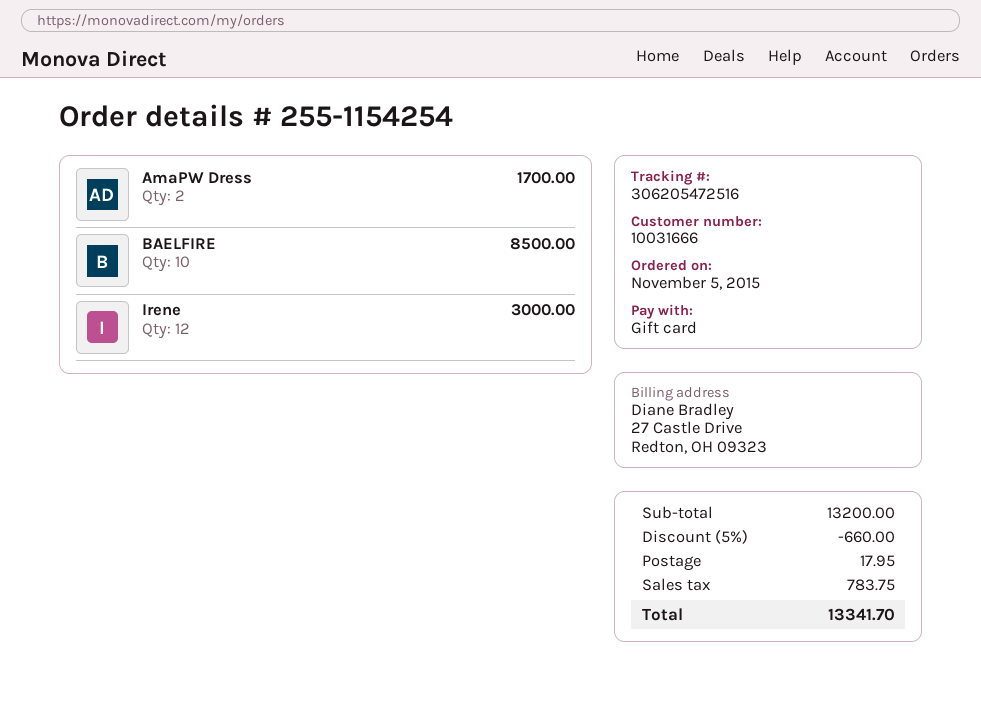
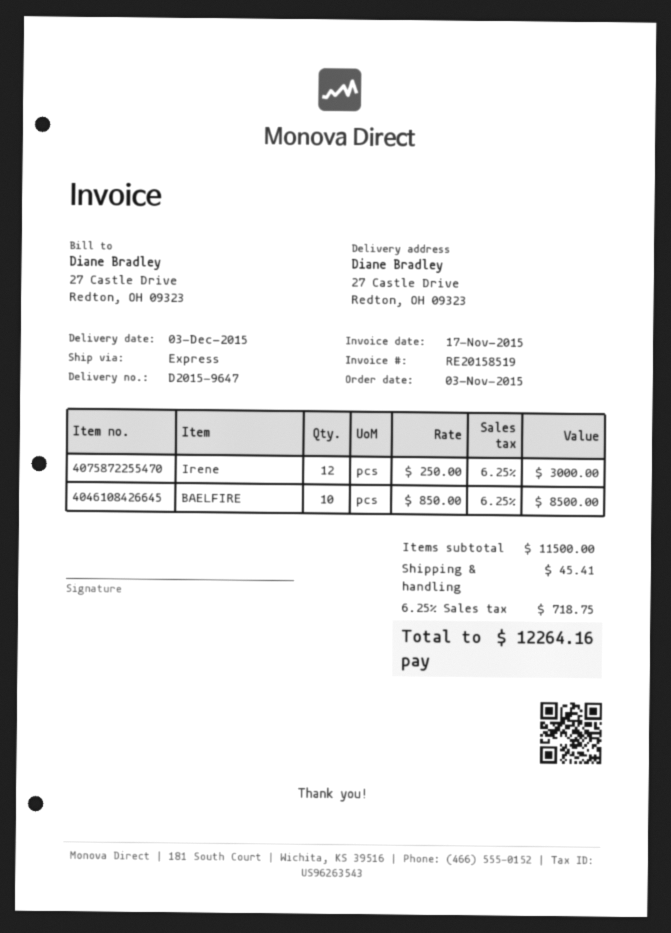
order date: 2015-11-05 -> 2015-11-03
AmaPW Dress: 2 for 1700.00 -> none
subtotal: 13200.00 -> 11500.00
discount: 5% = 660.00 -> none
shipping: 17.95 -> 45.41
tax: 783.75 -> 718.75
total: 13341.70 -> 12264.16

